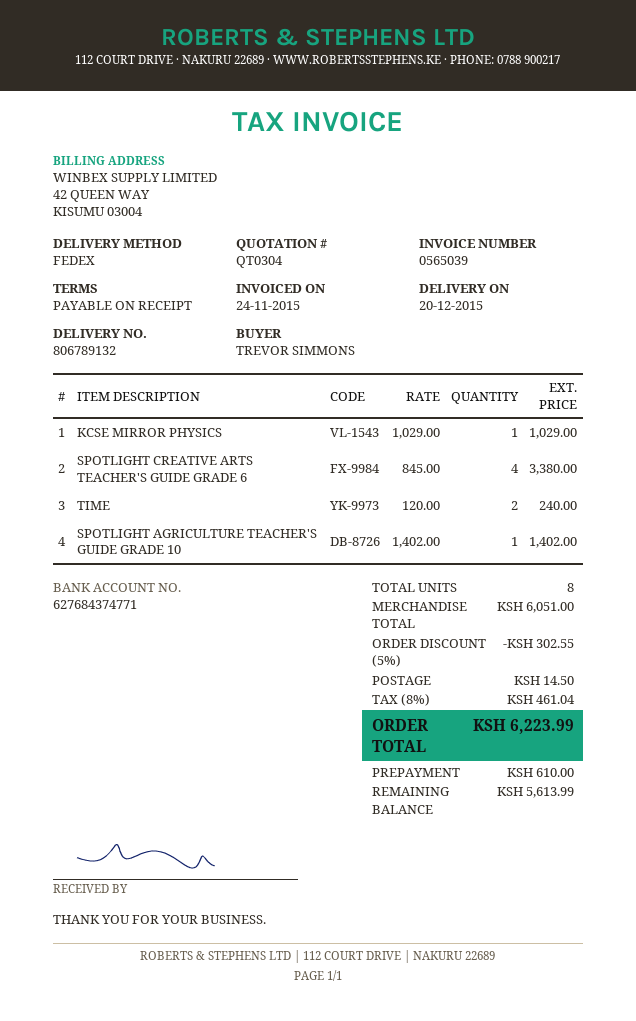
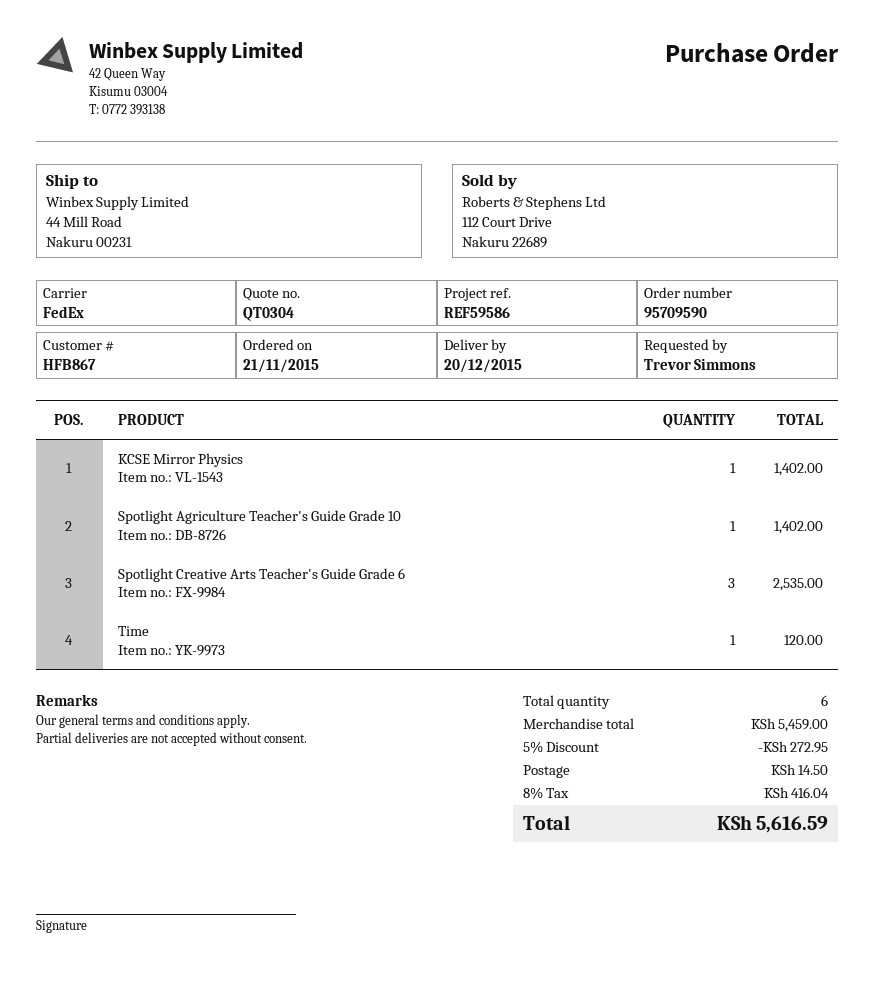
KCSE MIRROR PHYSICS: 1 for 1029.00 -> 1 for 1402.00
SPOTLIGHT CREATIVE ARTS TEACHER'S GUIDE GRADE 6: 4 for 3380.00 -> 3 for 2535.00
TIME: 2 for 240.00 -> 1 for 120.00
total quantity: 8 -> 6
subtotal: 6051.00 -> 5459.00
discount: 5% = 302.55 -> 5% = 272.95
tax: 8% = 461.04 -> 8% = 416.04
total: 6223.99 -> 5616.59

